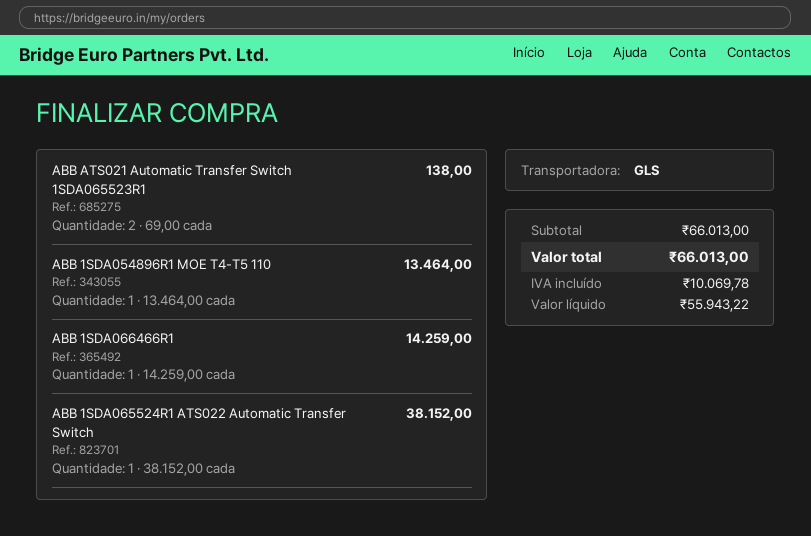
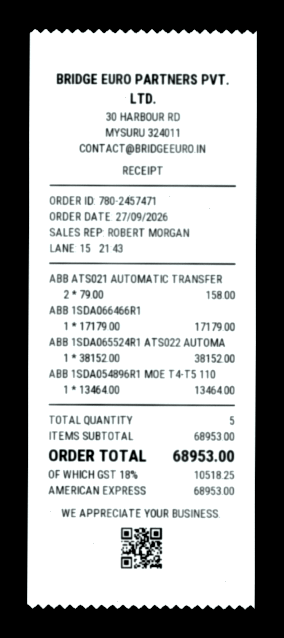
ABB ATS021 Automatic Transfer Switch 1SDA065523R1: 2 x 69.00 = 138.00 -> 2 x 79.00 = 158.00
ABB 1SDA066466R1: 1 x 14259.00 = 14259.00 -> 1 x 17179.00 = 17179.00
subtotal: 66013.00 -> 68953.00
tax: 10069.78 -> 10518.25
total: 66013.00 -> 68953.00

